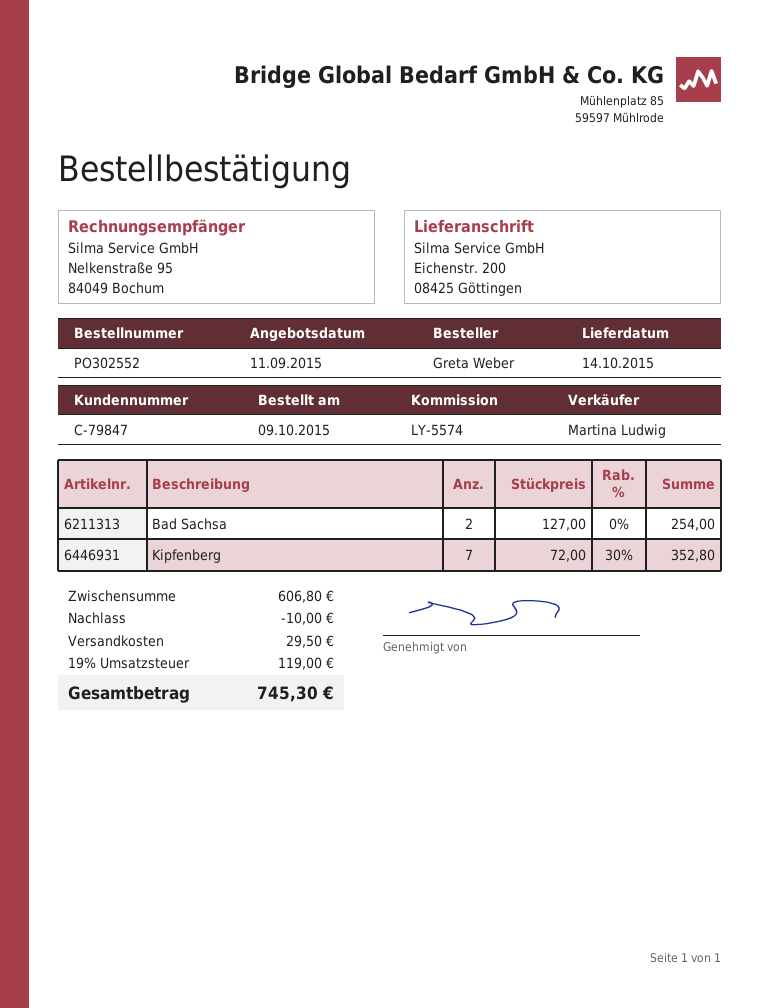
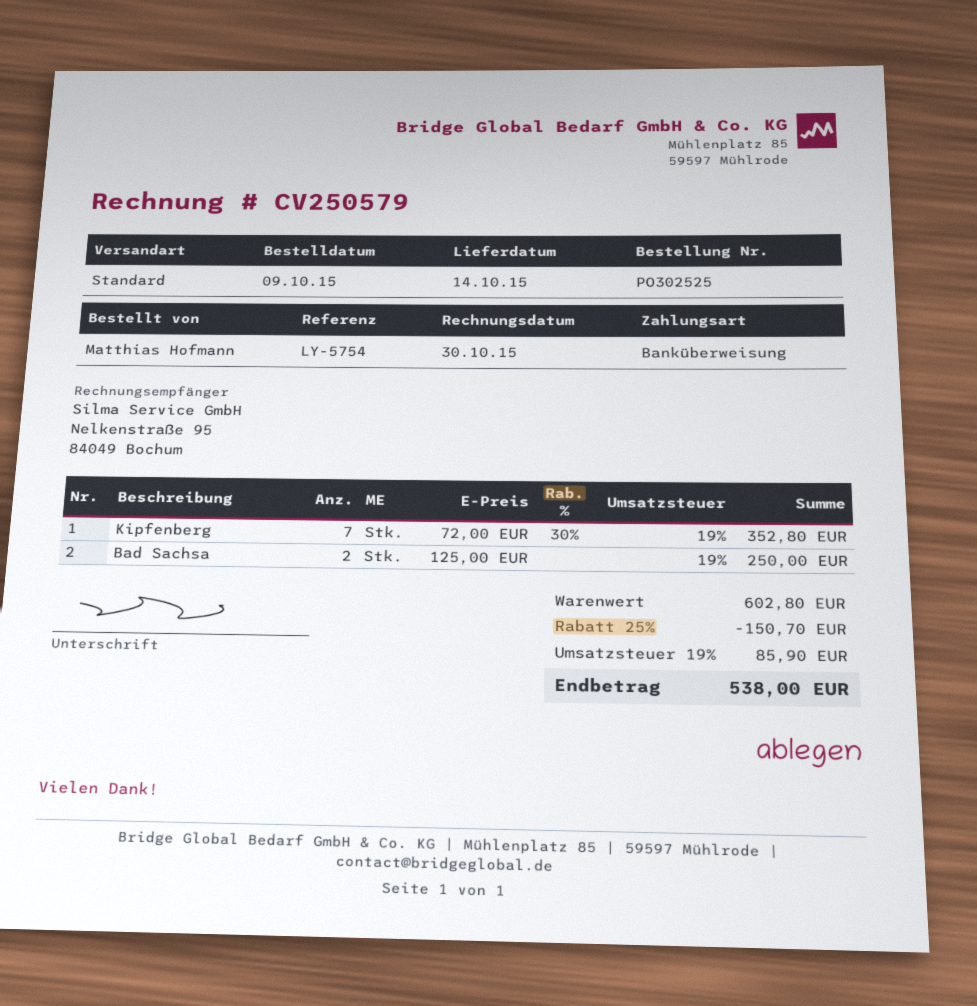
order number: PO302552 -> PO302525
reference: LY-5574 -> LY-5754
ordered by: Greta Weber -> Matthias Hofmann
Bad Sachsa: 2 x 127.00 = 254.00 -> 2 x 125.00 = 250.00
subtotal: 606.80 -> 602.80
discount: 10.00 -> 150.70
shipping: 29.50 -> none
tax: 19% = 119.00 -> 19% = 85.90
total: 745.30 -> 538.00

